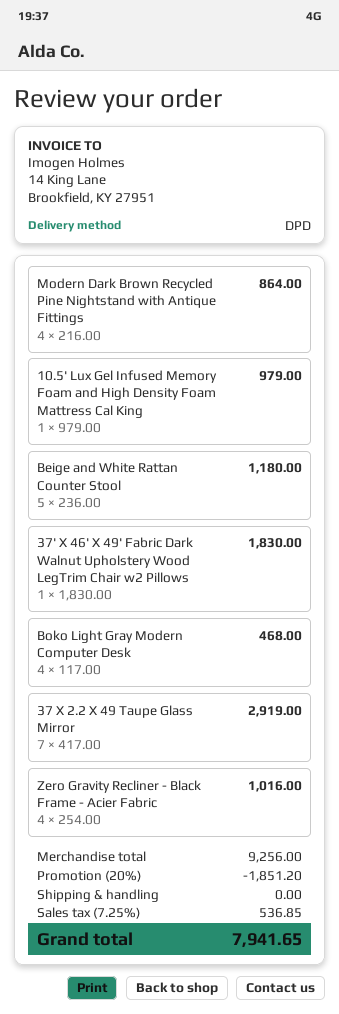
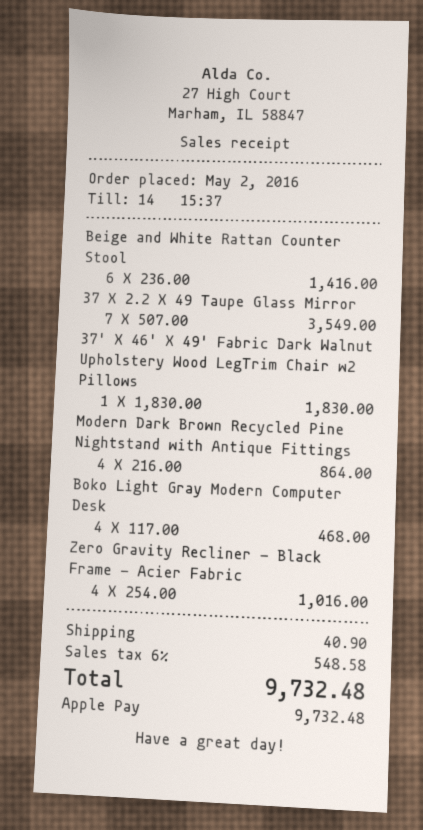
10.5' Lux Gel Infused Memory Foam and High Density Foam Mattress Cal King: 1 x 979.00 = 979.00 -> none
Beige and White Rattan Counter Stool: 5 x 236.00 = 1180.00 -> 6 x 236.00 = 1416.00
37 X 2.2 X 49 Taupe Glass Mirror: 7 x 417.00 = 2919.00 -> 7 x 507.00 = 3549.00
discount: 20% = 1851.20 -> none
shipping: 0.00 -> 40.90
tax: 7.25% = 536.85 -> 6% = 548.58
total: 7941.65 -> 9732.48

